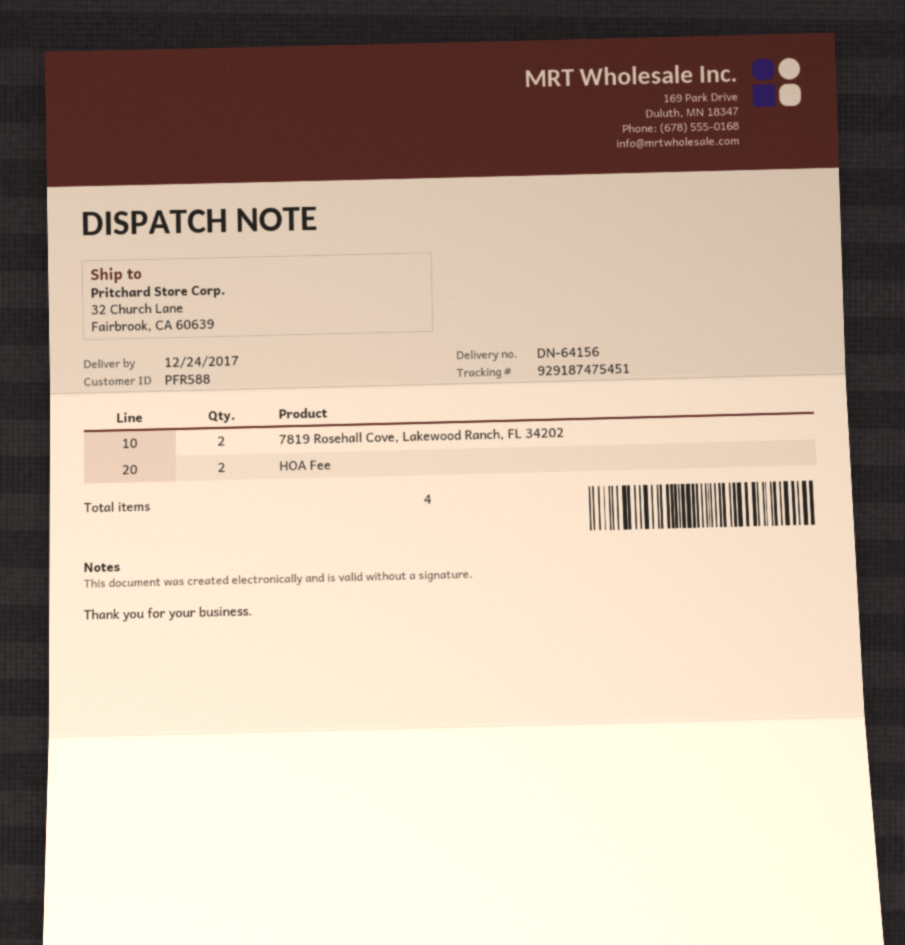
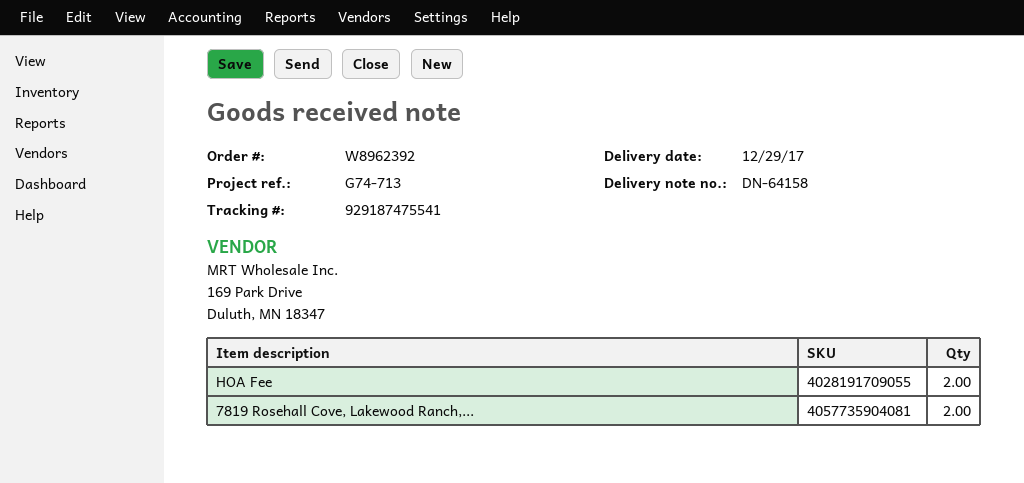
delivery note number: DN-64156 -> DN-64158
delivery date: 2017-12-24 -> 2017-12-29
tracking number: 929187475451 -> 929187475541

